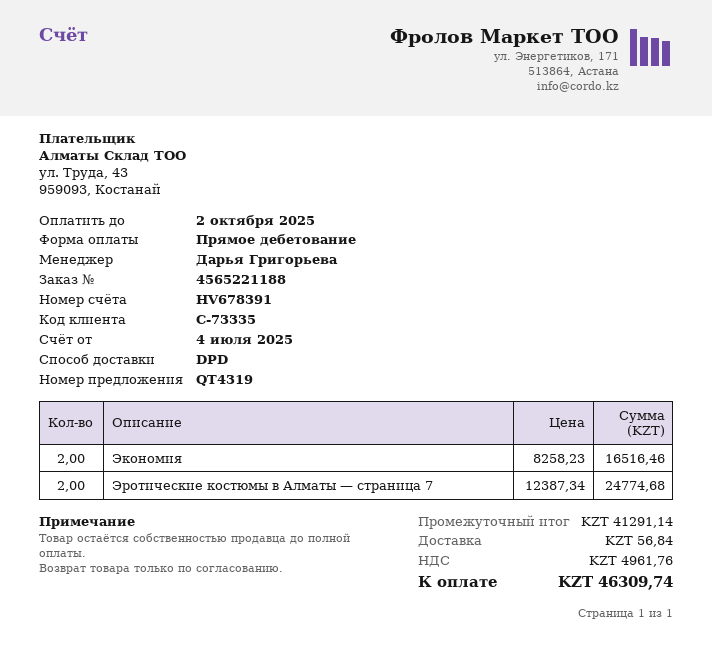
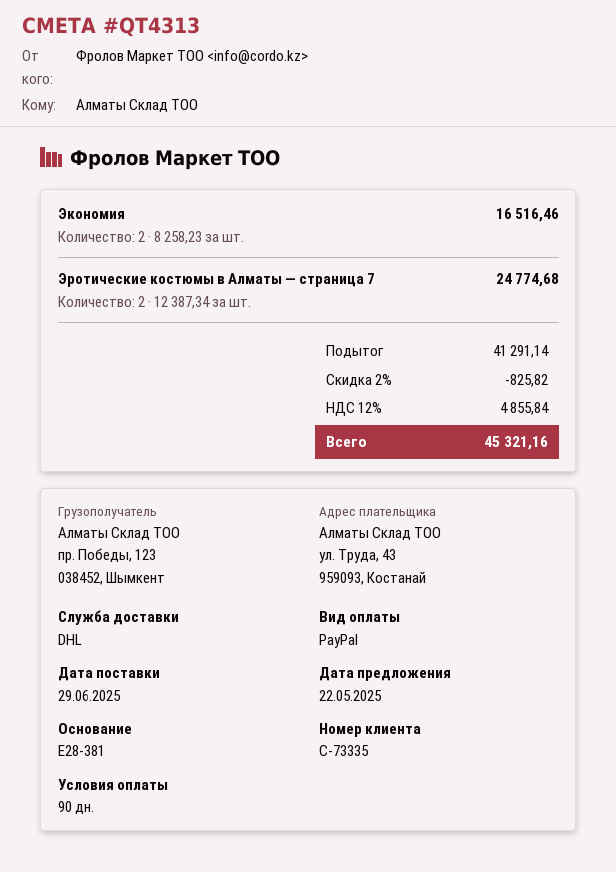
quote number: QT4319 -> QT4313
payment method: direct debit -> PayPal
shipping method: DPD -> DHL
discount: none -> 2% = 825.82
shipping: 56.84 -> none
tax: 4961.76 -> 4855.84
total: 46309.74 -> 45321.16

